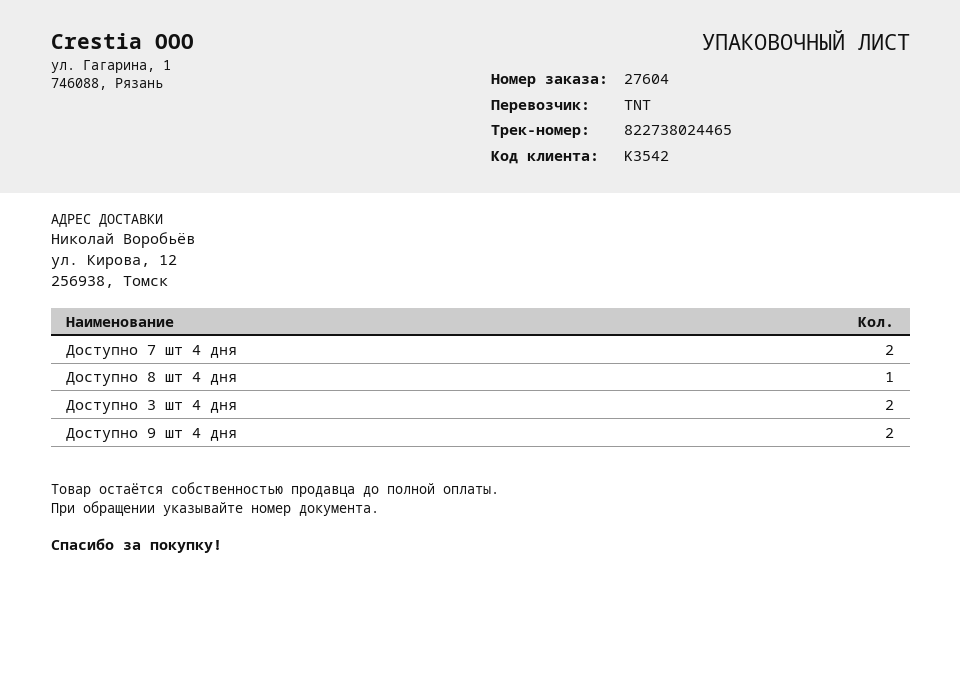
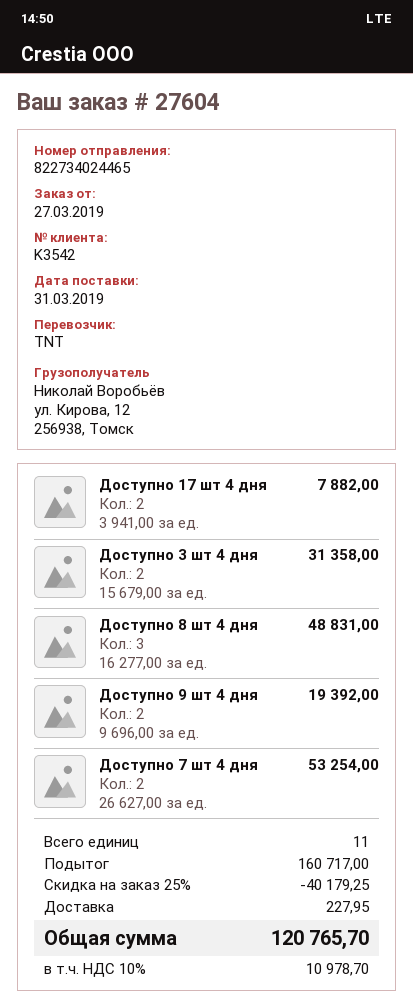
tracking number: 822738024465 -> 822734024465
Доступно 8 шт 4 дня: 1 -> 3
Доступно 17 шт 4 дня: none -> 2

